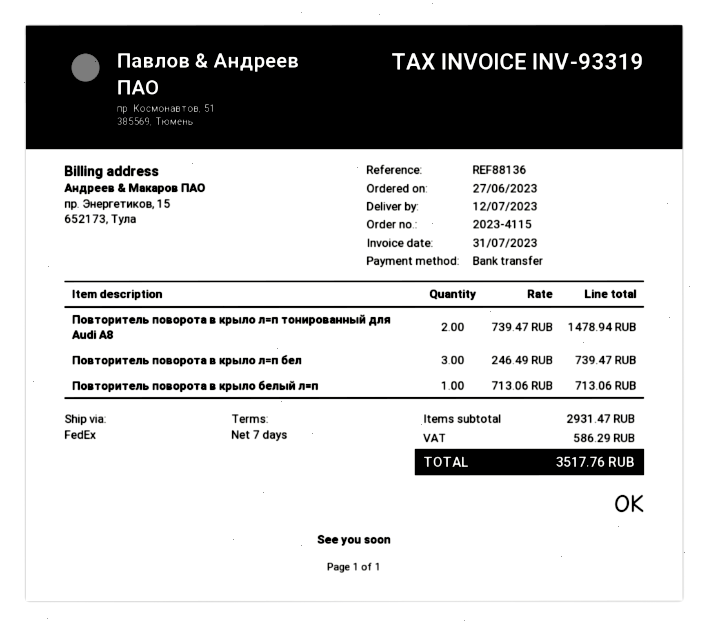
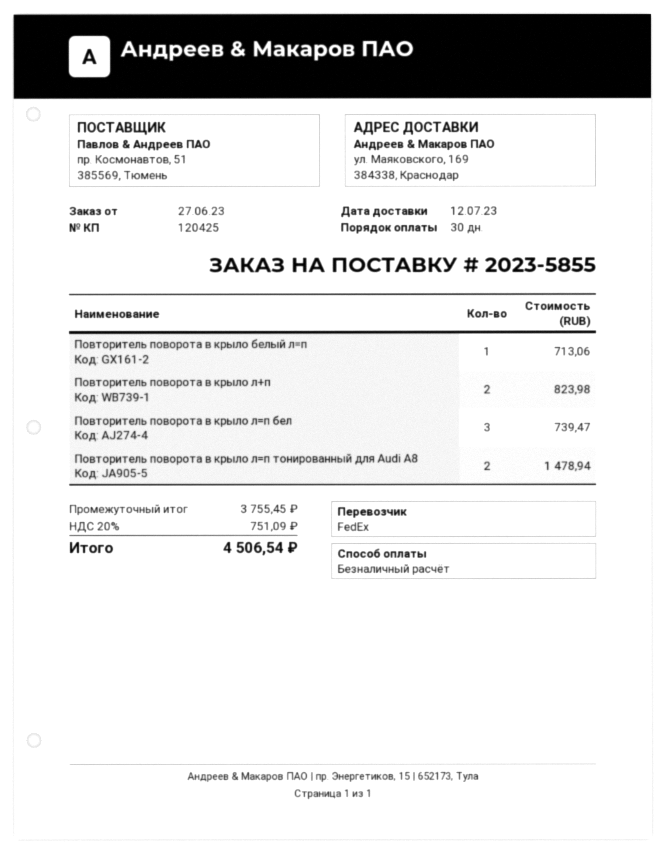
order number: 2023-4115 -> 2023-5855
payment terms: 7 days -> 30 days
Повторитель поворота в крыло л+п: none -> 2 for 823.98
subtotal: 2931.47 -> 3755.45
tax: 586.29 -> 751.09
total: 3517.76 -> 4506.54

